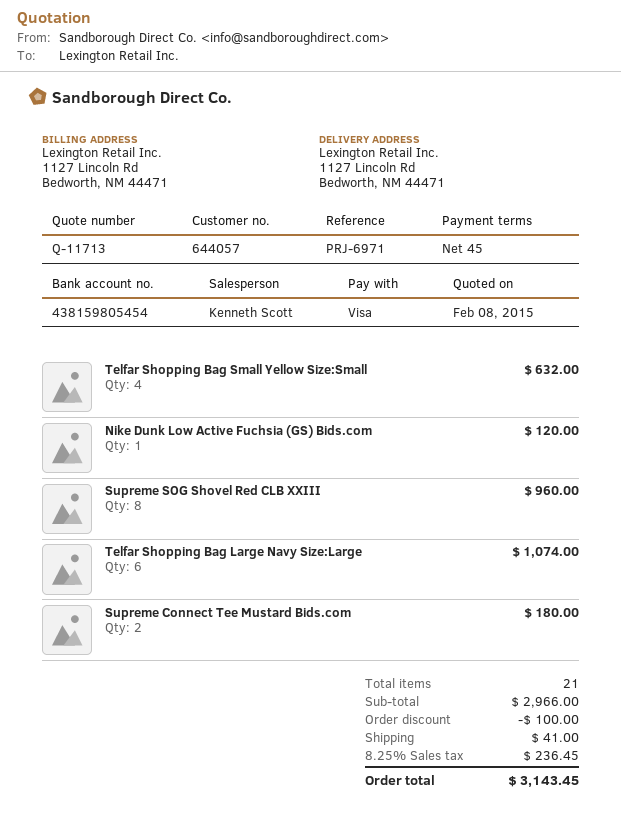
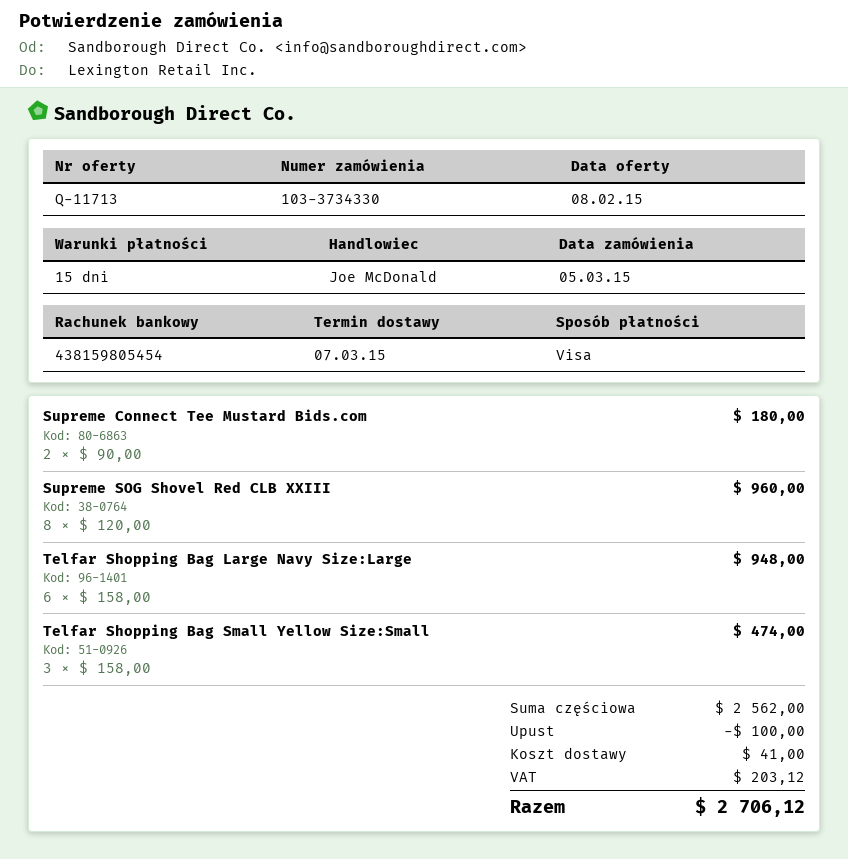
payment terms: 45 days -> 15 days
sales rep: Kenneth Scott -> Joe McDonald
Telfar Shopping Bag Small Yellow Size:Small: 4 for 632.00 -> 3 for 474.00
Nike Dunk Low Active Fuchsia (GS) Bids.com: 1 for 120.00 -> none
Telfar Shopping Bag Large Navy Size:Large: 6 for 1074.00 -> 6 for 948.00
subtotal: 2966.00 -> 2562.00
tax: 236.45 -> 203.12
total: 3143.45 -> 2706.12

